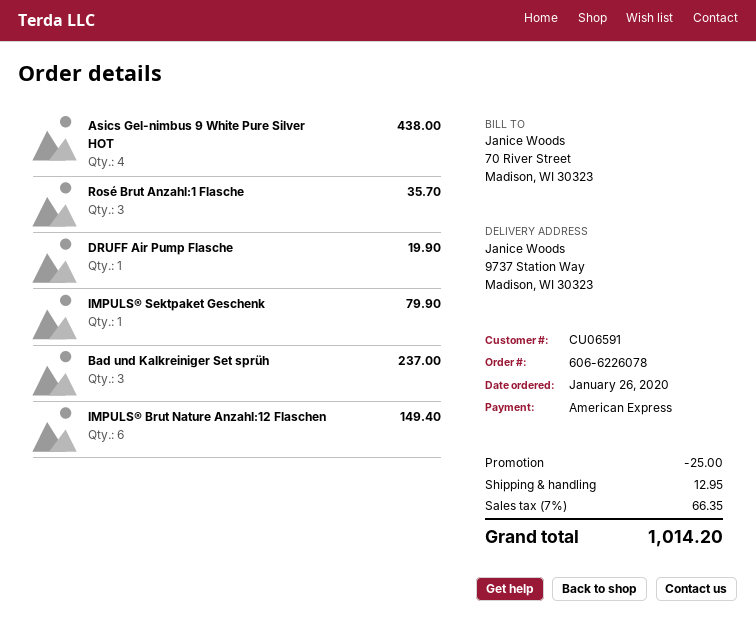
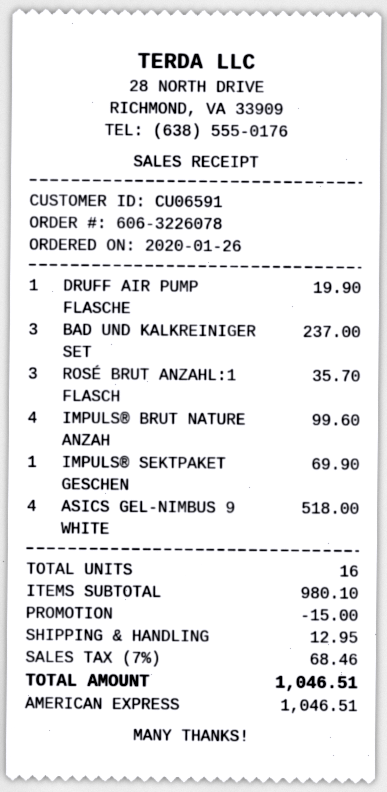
order number: 606-6226078 -> 606-3226078
Asics Gel-nimbus 9 White Pure Silver HOT: 4 for 438.00 -> 4 for 518.00
IMPULS® Sektpaket Geschenk: 1 for 79.90 -> 1 for 69.90
IMPULS® Brut Nature Anzahl:12 Flaschen: 6 for 149.40 -> 4 for 99.60
discount: 25.00 -> 15.00
tax: 7% = 66.35 -> 7% = 68.46
total: 1014.20 -> 1046.51

